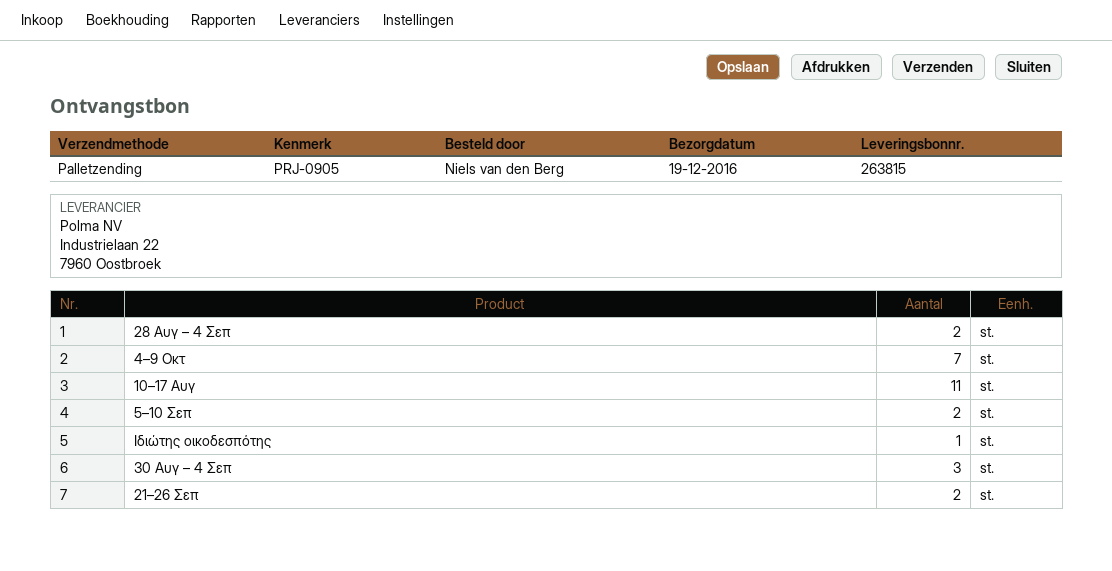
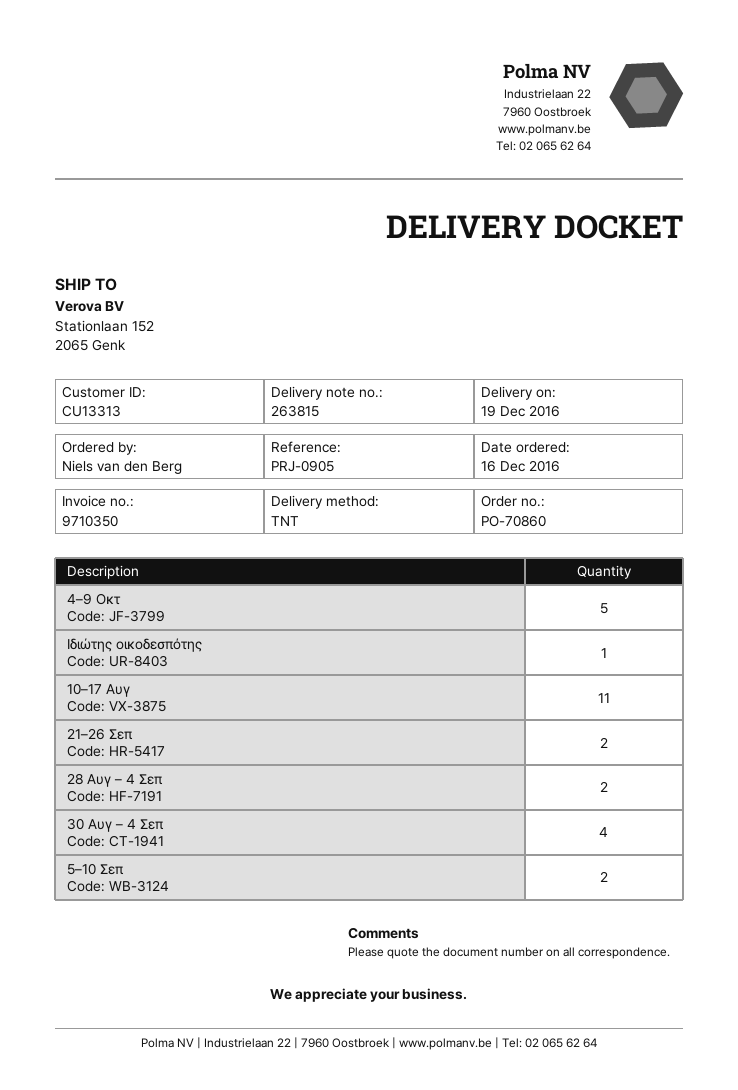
shipping method: pallet freight -> TNT
4–9 Οκτ: 7 -> 5
30 Αυγ – 4 Σεπ: 3 -> 4

